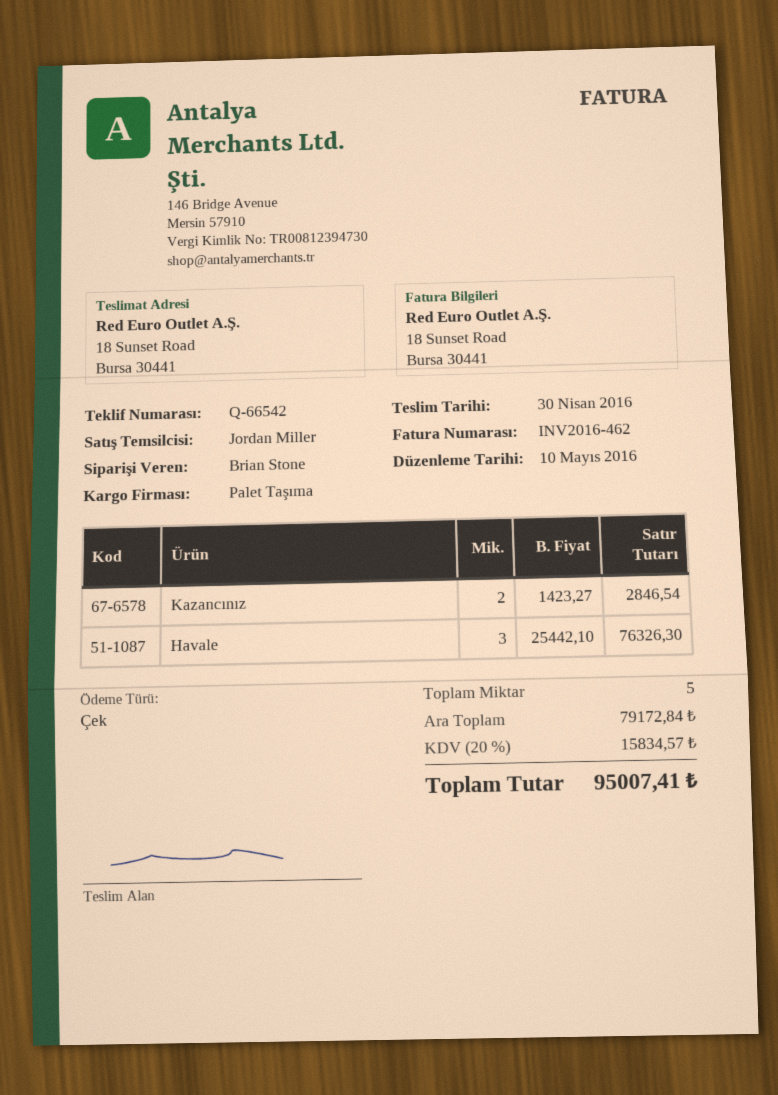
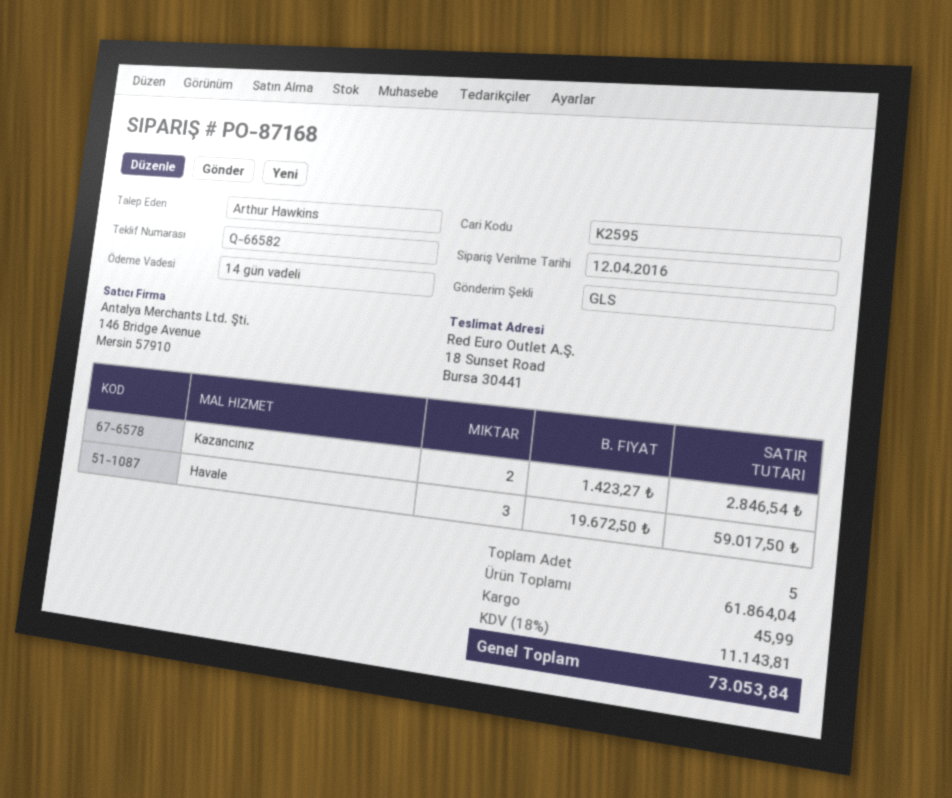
quote number: Q-66542 -> Q-66582
ordered by: Brian Stone -> Arthur Hawkins
shipping method: pallet freight -> GLS
Havale: 3 x 25442.10 = 76326.30 -> 3 x 19672.50 = 59017.50
subtotal: 79172.84 -> 61864.04
shipping: none -> 45.99
tax: 20% = 15834.57 -> 18% = 11143.81
total: 95007.41 -> 73053.84

